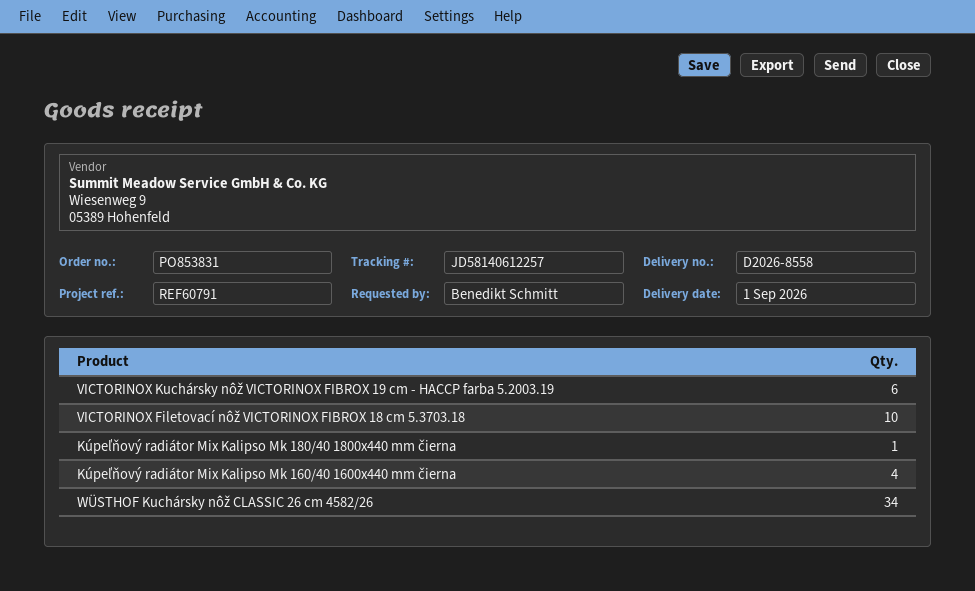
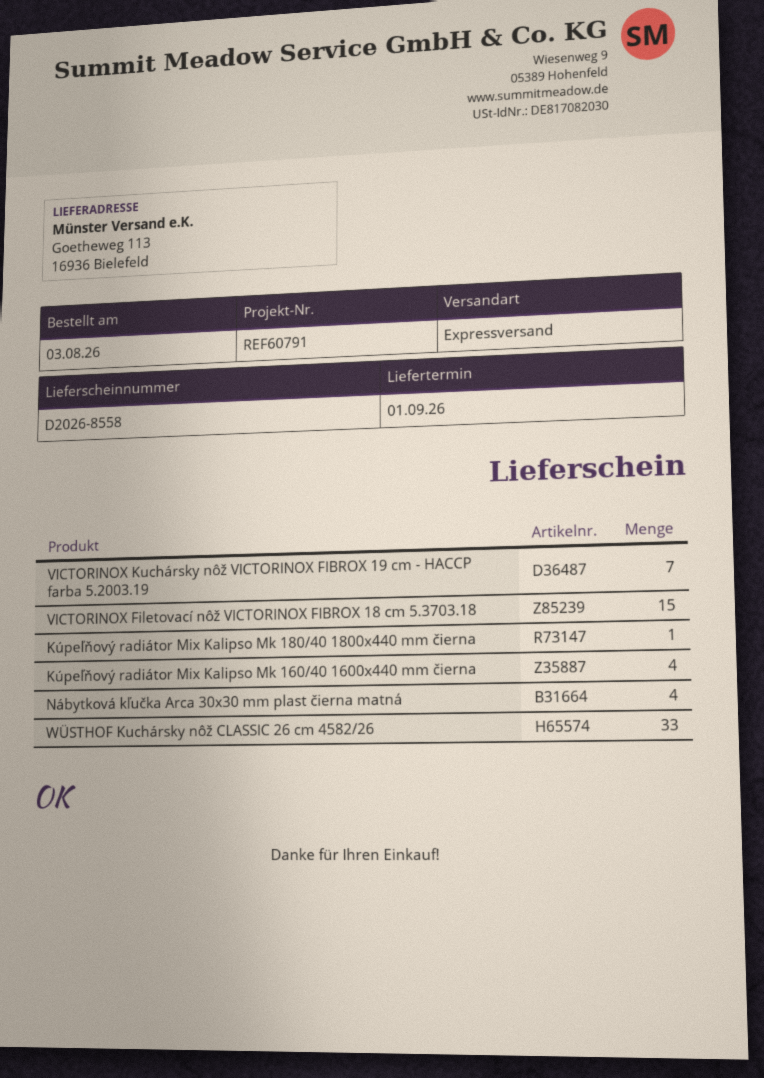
VICTORINOX Kuchársky nôž VICTORINOX FIBROX 19 cm - HACCP farba 5.2003.19: 6 -> 7
VICTORINOX Filetovací nôž VICTORINOX FIBROX 18 cm 5.3703.18: 10 -> 15
WÜSTHOF Kuchársky nôž CLASSIC 26 cm 4582/26: 34 -> 33
Nábytková kľučka Arca 30x30 mm plast čierna matná: none -> 4

